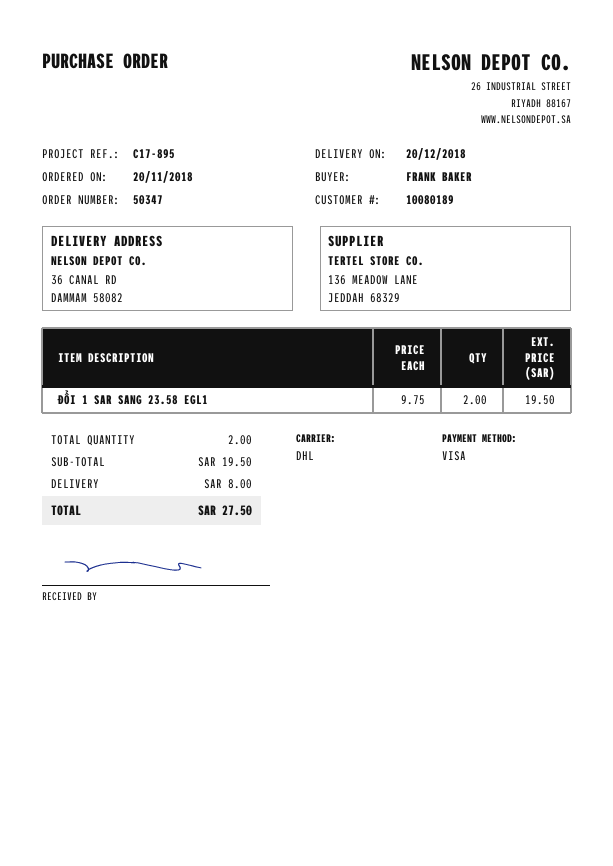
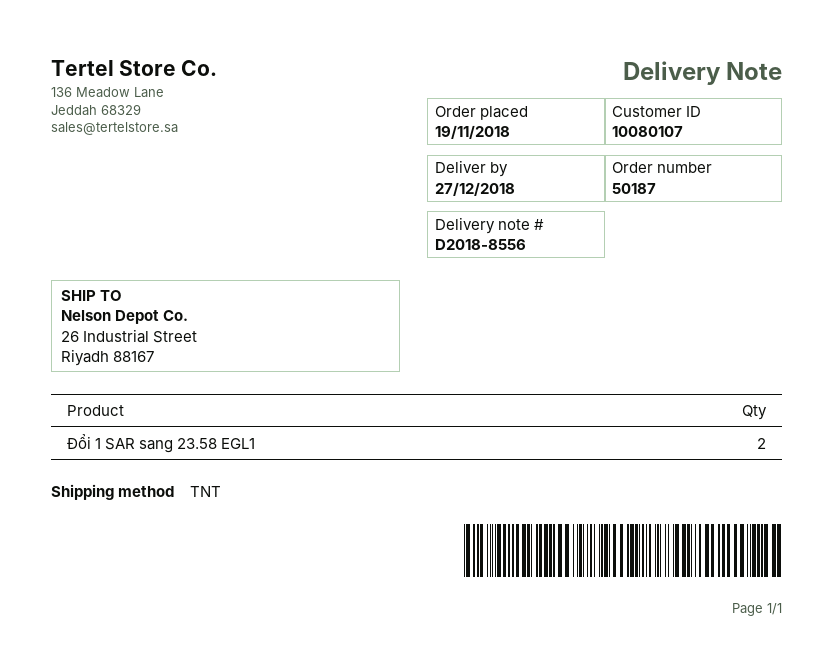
order number: 50347 -> 50187
order date: 2018-11-20 -> 2018-11-19
delivery date: 2018-12-20 -> 2018-12-27
customer number: 10080189 -> 10080107
shipping method: DHL -> TNT
ship to: 36 CANAL RD, DAMMAM 58082 -> 26 Industrial Street, Riyadh 88167

